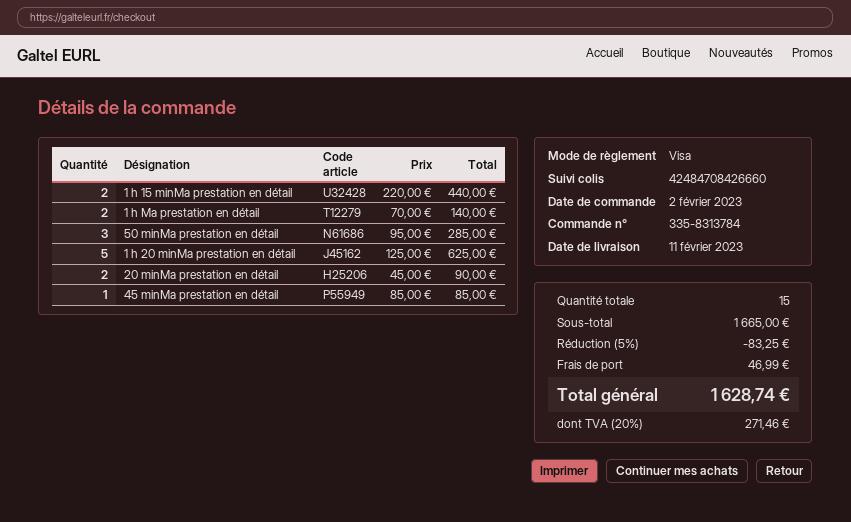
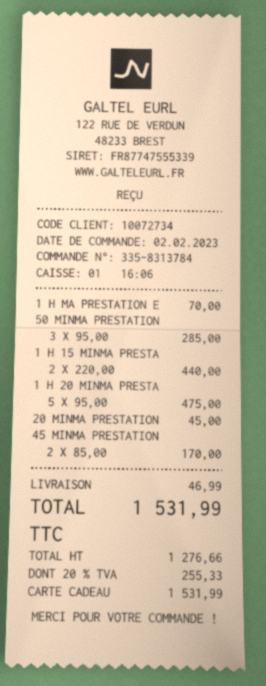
payment method: Visa -> gift card
1 h Ma prestation en détail: 2 x 70.00 = 140.00 -> 1 x 70.00 = 70.00
1 h 20 minMa prestation en détail: 5 x 125.00 = 625.00 -> 5 x 95.00 = 475.00
20 minMa prestation en détail: 2 x 45.00 = 90.00 -> 1 x 45.00 = 45.00
45 minMa prestation en détail: 1 x 85.00 = 85.00 -> 2 x 85.00 = 170.00
discount: 5% = 83.25 -> none
tax: 20% = 271.46 -> 20% = 255.33
total: 1628.74 -> 1531.99

